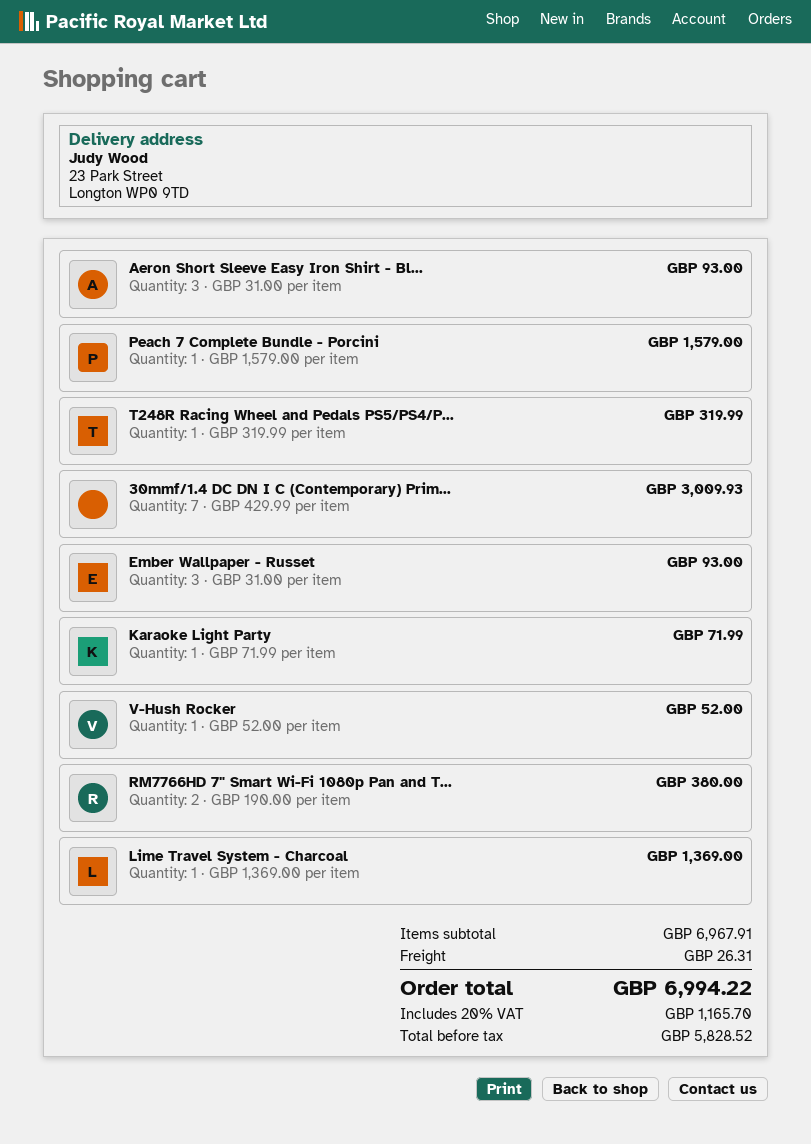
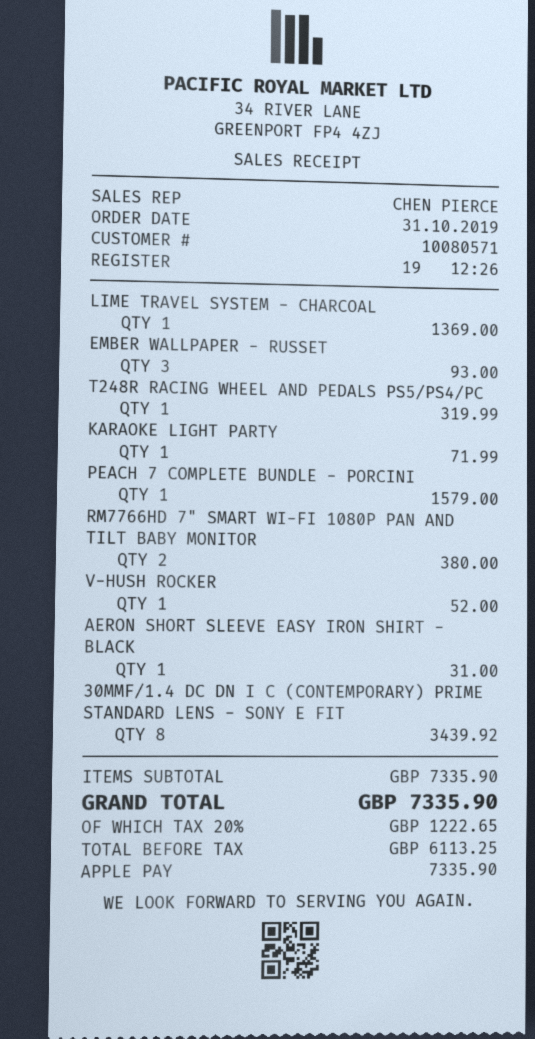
Aeron Short Sleeve Easy Iron Shirt - Bl...: 3 for 93.00 -> 1 for 31.00
30mmf/1.4 DC DN I C (Contemporary) Prim...: 7 for 3009.93 -> 8 for 3439.92
subtotal: 6967.91 -> 7335.90
shipping: 26.31 -> none
net: 5828.52 -> 6113.25
tax: 20% = 1165.70 -> 20% = 1222.65
total: 6994.22 -> 7335.90

